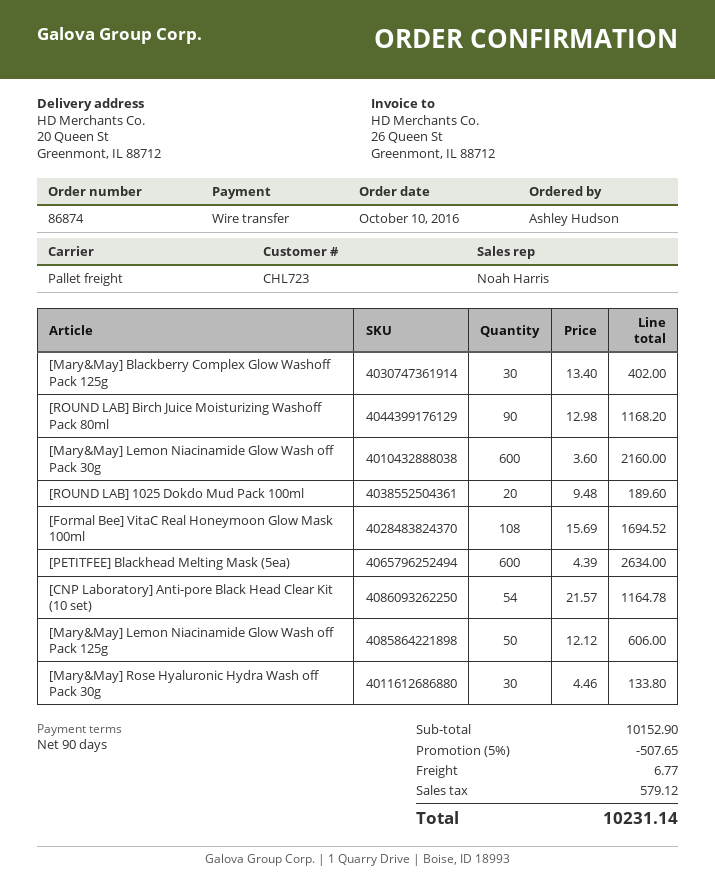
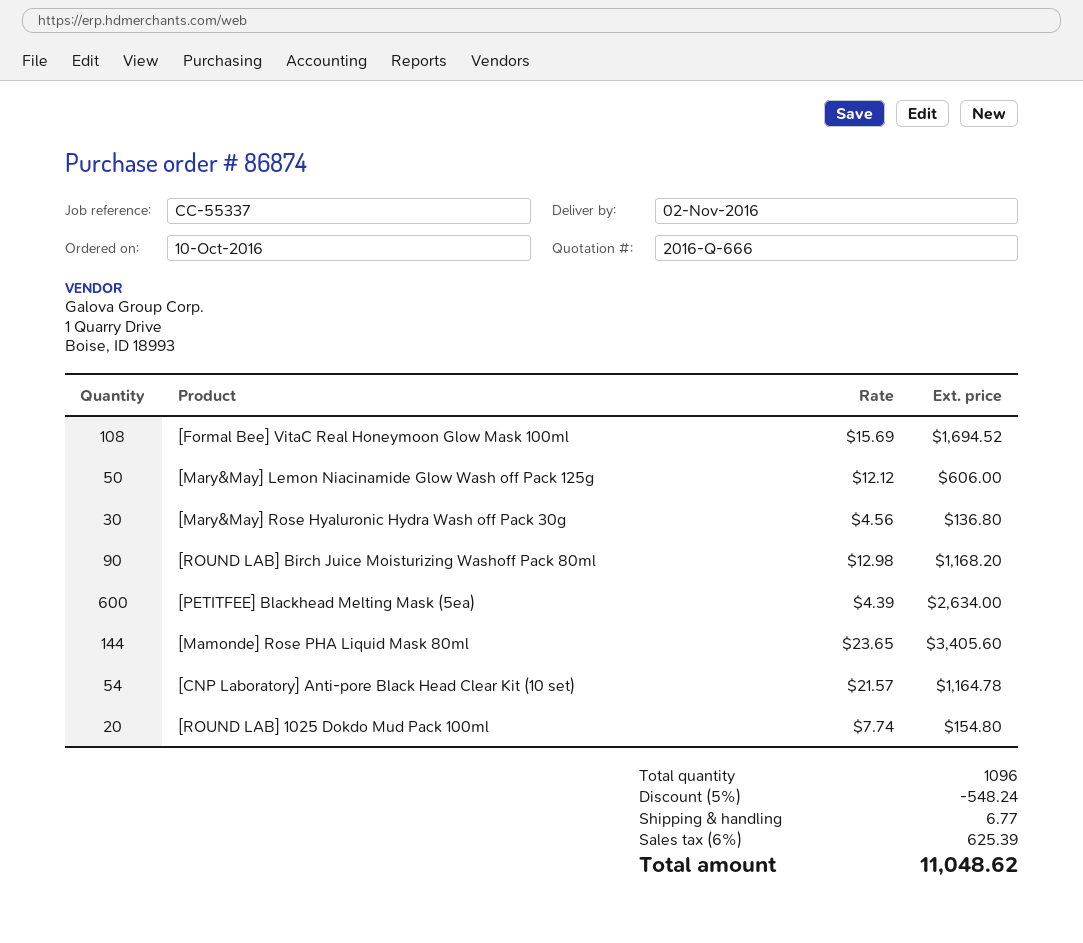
[Mary&May] Blackberry Complex Glow Washoff Pack 125g: 30 x 13.40 = 402.00 -> none
[Mary&May] Lemon Niacinamide Glow Wash off Pack 30g: 600 x 3.60 = 2160.00 -> none
[ROUND LAB] 1025 Dokdo Mud Pack 100ml: 20 x 9.48 = 189.60 -> 20 x 7.74 = 154.80
[Mary&May] Rose Hyaluronic Hydra Wash off Pack 30g: 30 x 4.46 = 133.80 -> 30 x 4.56 = 136.80
[Mamonde] Rose PHA Liquid Mask 80ml: none -> 144 x 23.65 = 3405.60
discount: 5% = 507.65 -> 5% = 548.24
tax: 579.12 -> 625.39
total: 10231.14 -> 11048.62

